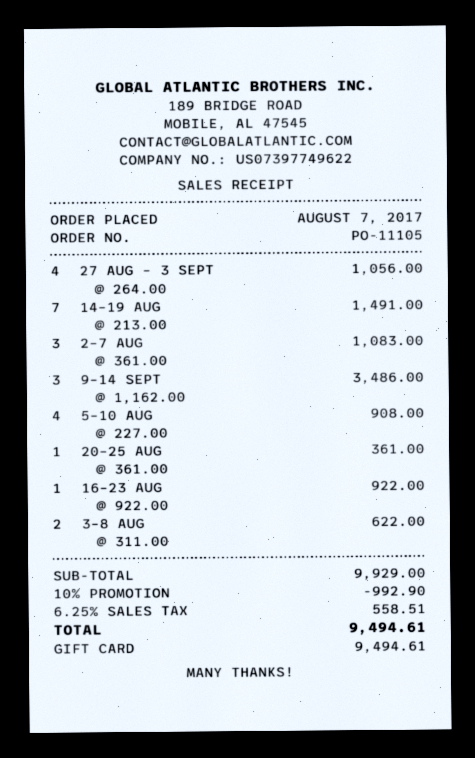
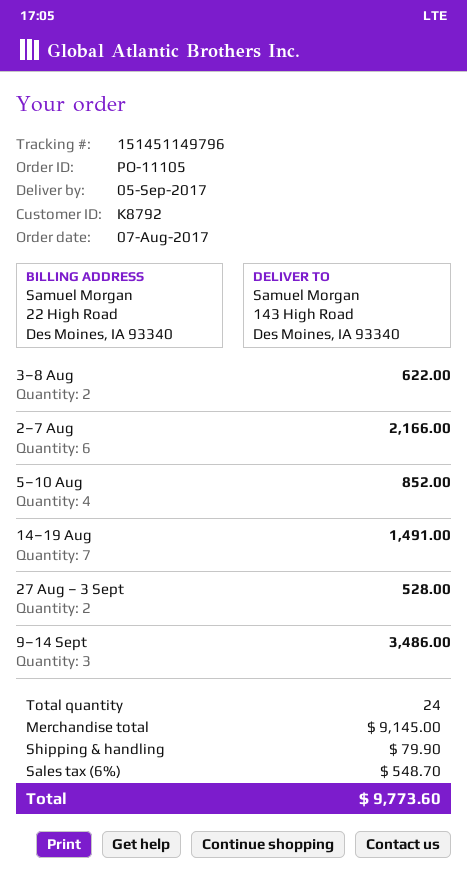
27 AUG – 3 SEPT: 4 for 1056.00 -> 2 for 528.00
2–7 AUG: 3 for 1083.00 -> 6 for 2166.00
5–10 AUG: 4 for 908.00 -> 4 for 852.00
20–25 AUG: 1 for 361.00 -> none
16–23 AUG: 1 for 922.00 -> none
subtotal: 9929.00 -> 9145.00
discount: 10% = 992.90 -> none
shipping: none -> 79.90
tax: 6.25% = 558.51 -> 6% = 548.70
total: 9494.61 -> 9773.60

